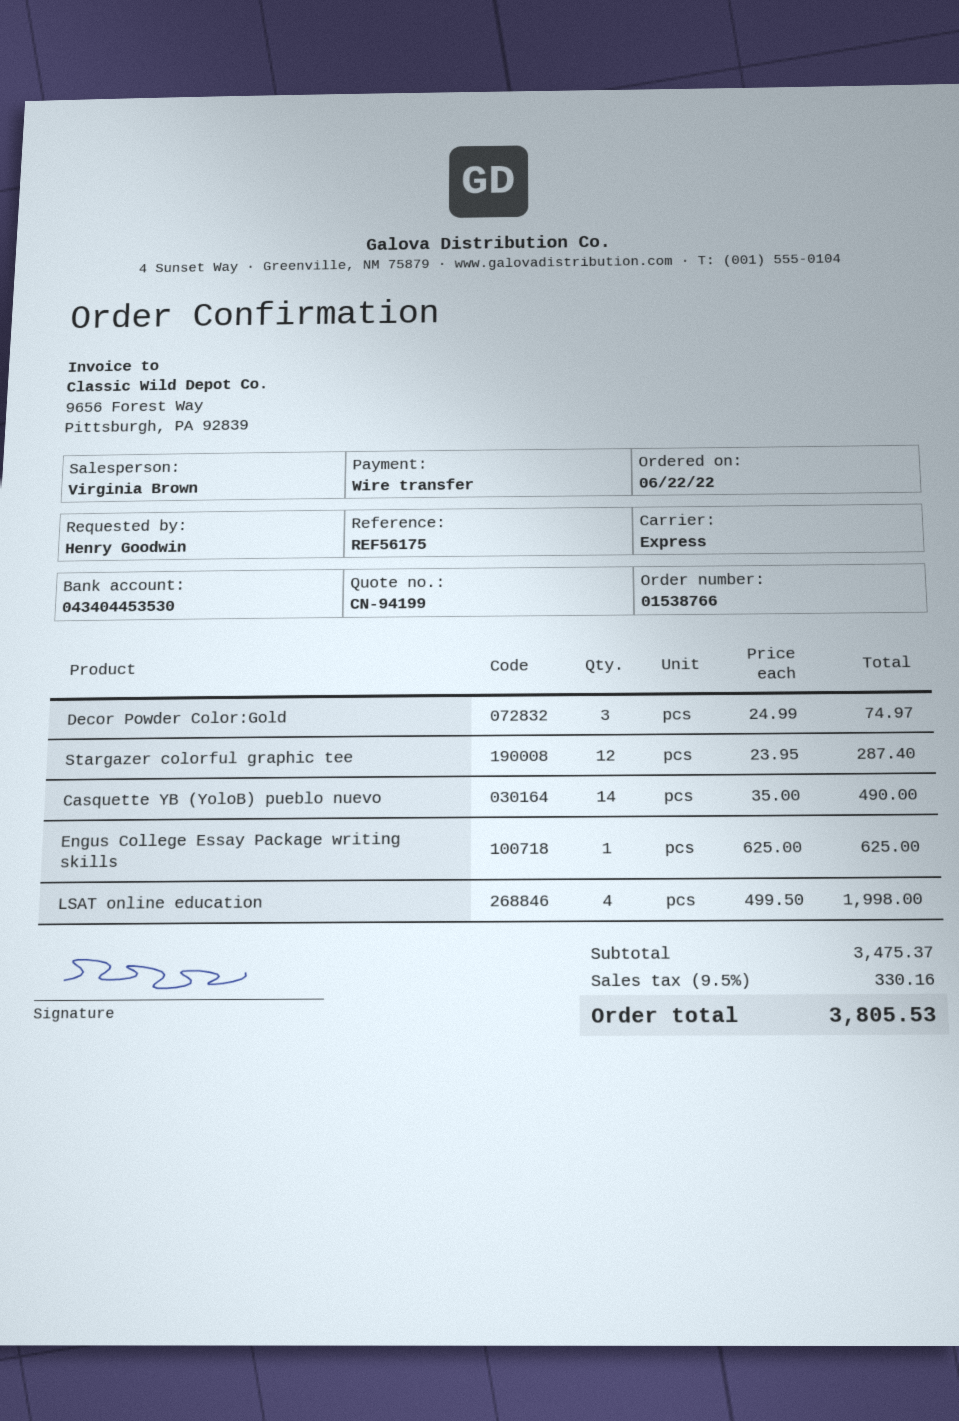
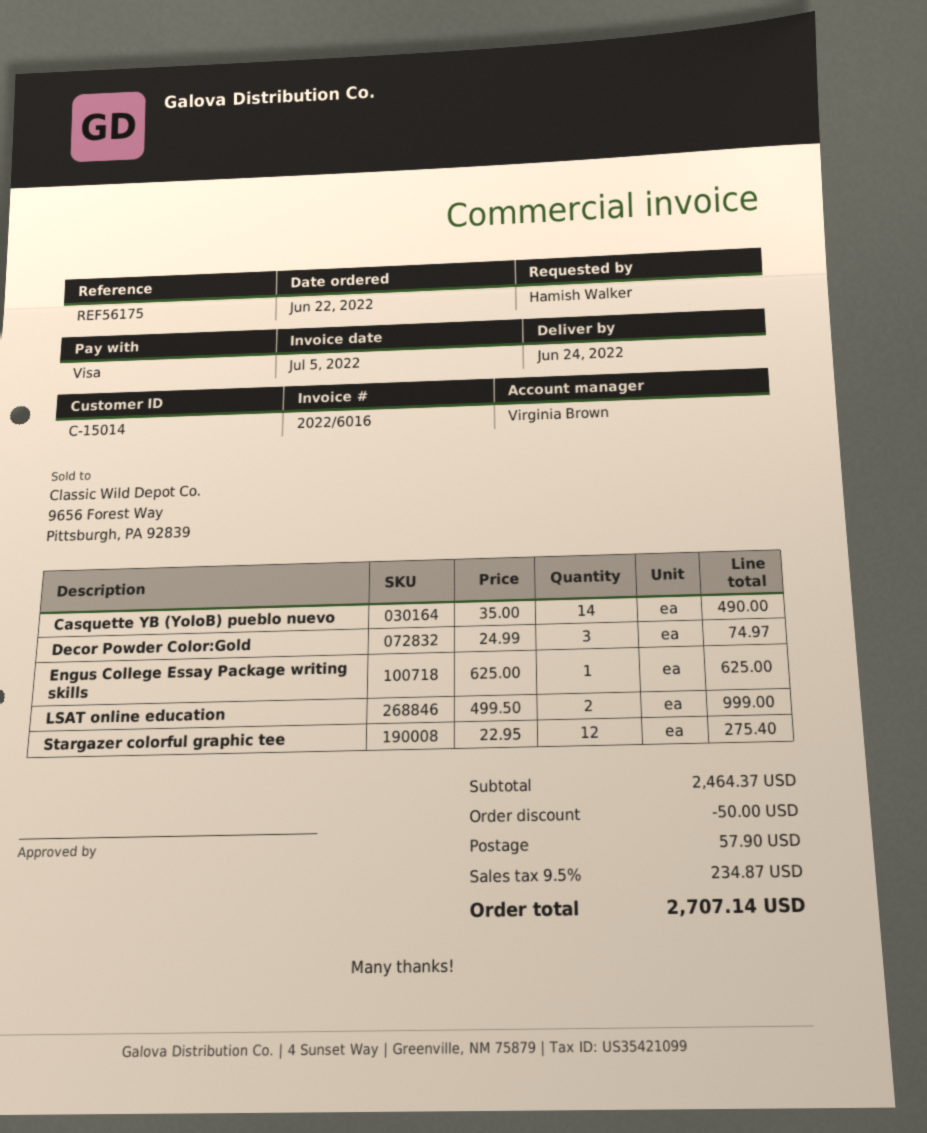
ordered by: Henry Goodwin -> Hamish Walker
payment method: bank transfer -> Visa
Stargazer colorful graphic tee: 12 x 23.95 = 287.40 -> 12 x 22.95 = 275.40
LSAT online education: 4 x 499.50 = 1998.00 -> 2 x 499.50 = 999.00
subtotal: 3475.37 -> 2464.37
discount: none -> 50.00
shipping: none -> 57.90
tax: 9.5% = 330.16 -> 9.5% = 234.87
total: 3805.53 -> 2707.14

